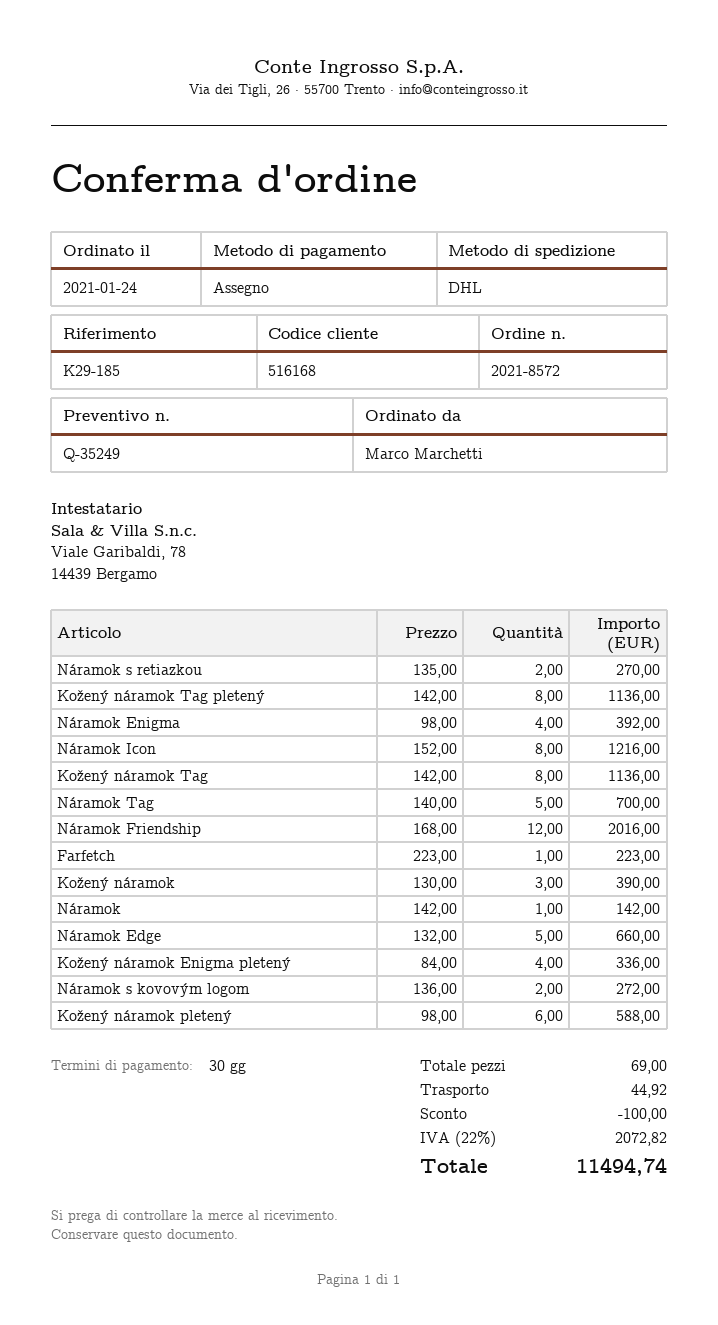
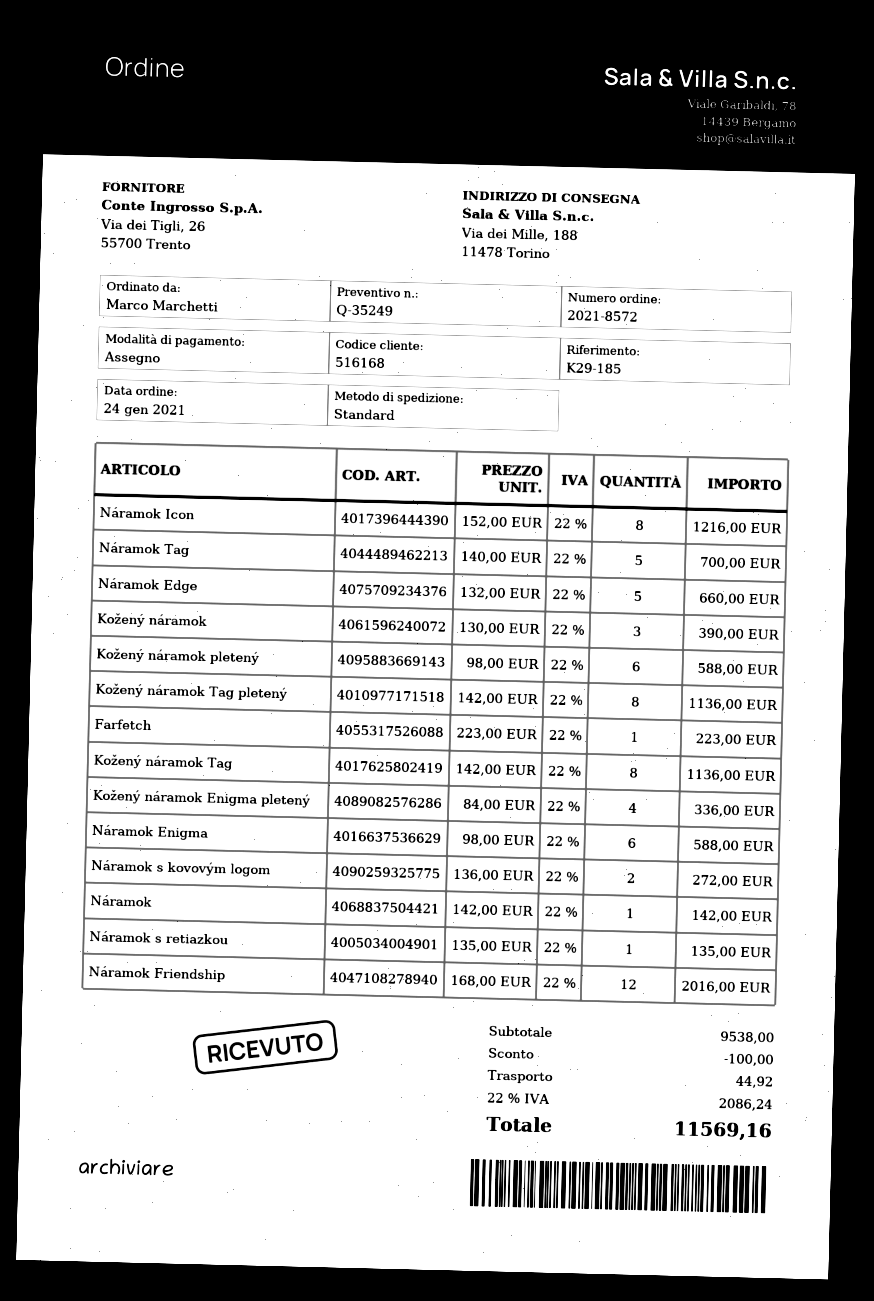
shipping method: DHL -> standard
Náramok s retiazkou: 2 x 135.00 = 270.00 -> 1 x 135.00 = 135.00
Náramok Enigma: 4 x 98.00 = 392.00 -> 6 x 98.00 = 588.00
tax: 22% = 2072.82 -> 22% = 2086.24
total: 11494.74 -> 11569.16

